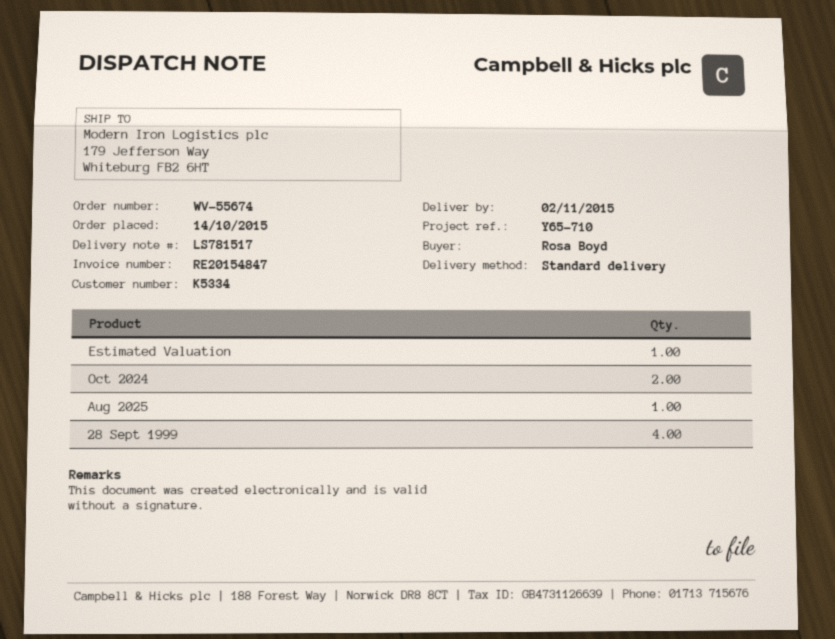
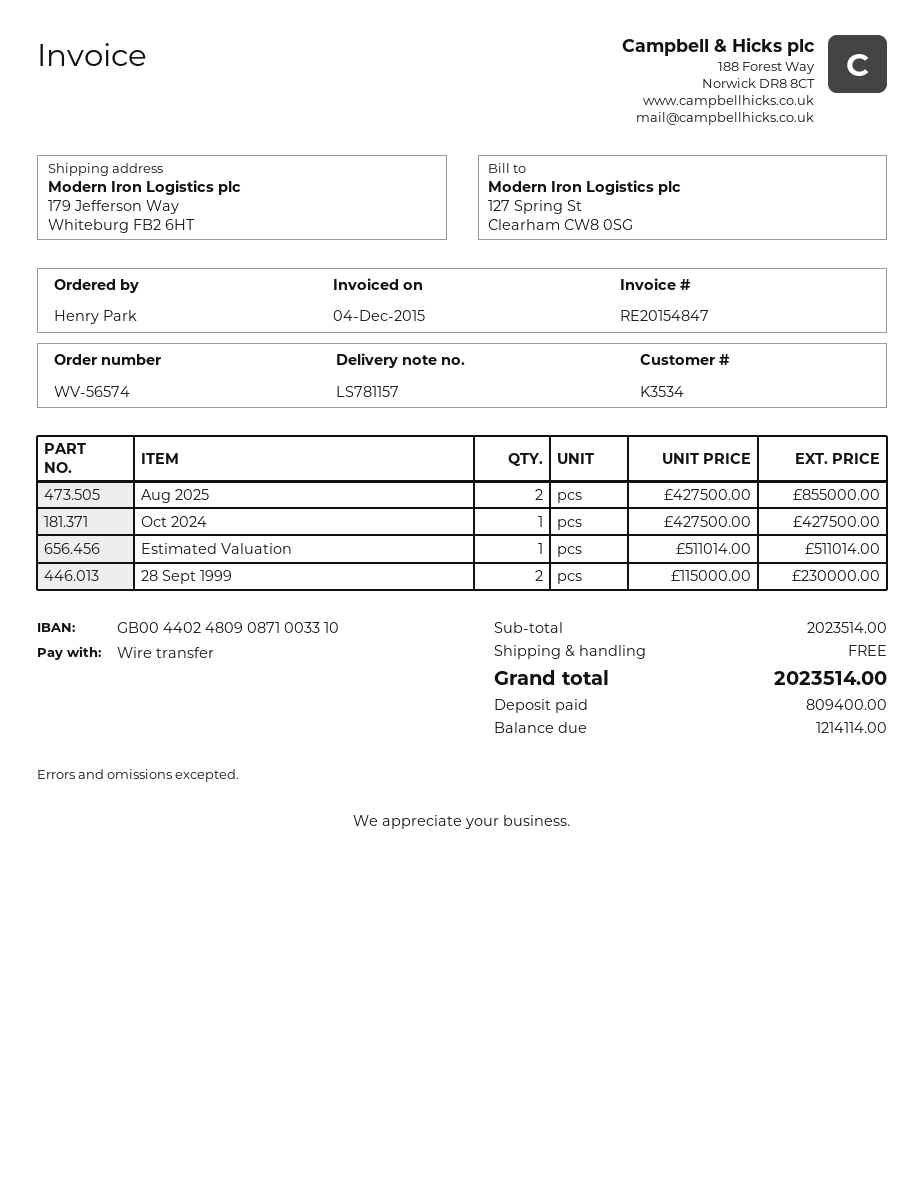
order number: WV-55674 -> WV-56574
delivery note number: LS781517 -> LS781157
customer number: K5334 -> K3534
ordered by: Rosa Boyd -> Henry Park
Oct 2024: 2 -> 1
Aug 2025: 1 -> 2
28 Sept 1999: 4 -> 2

